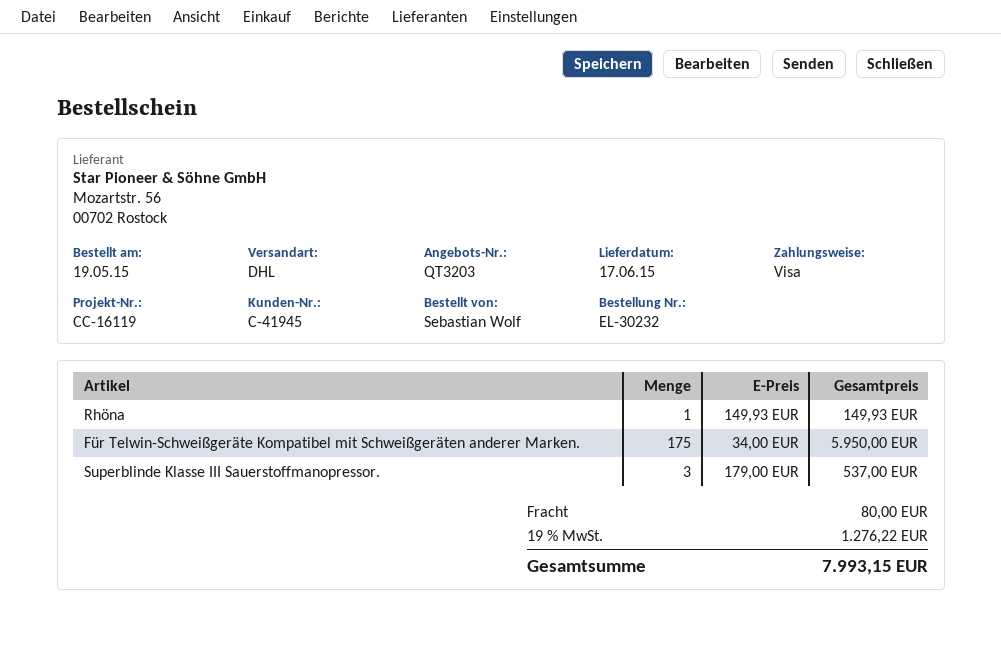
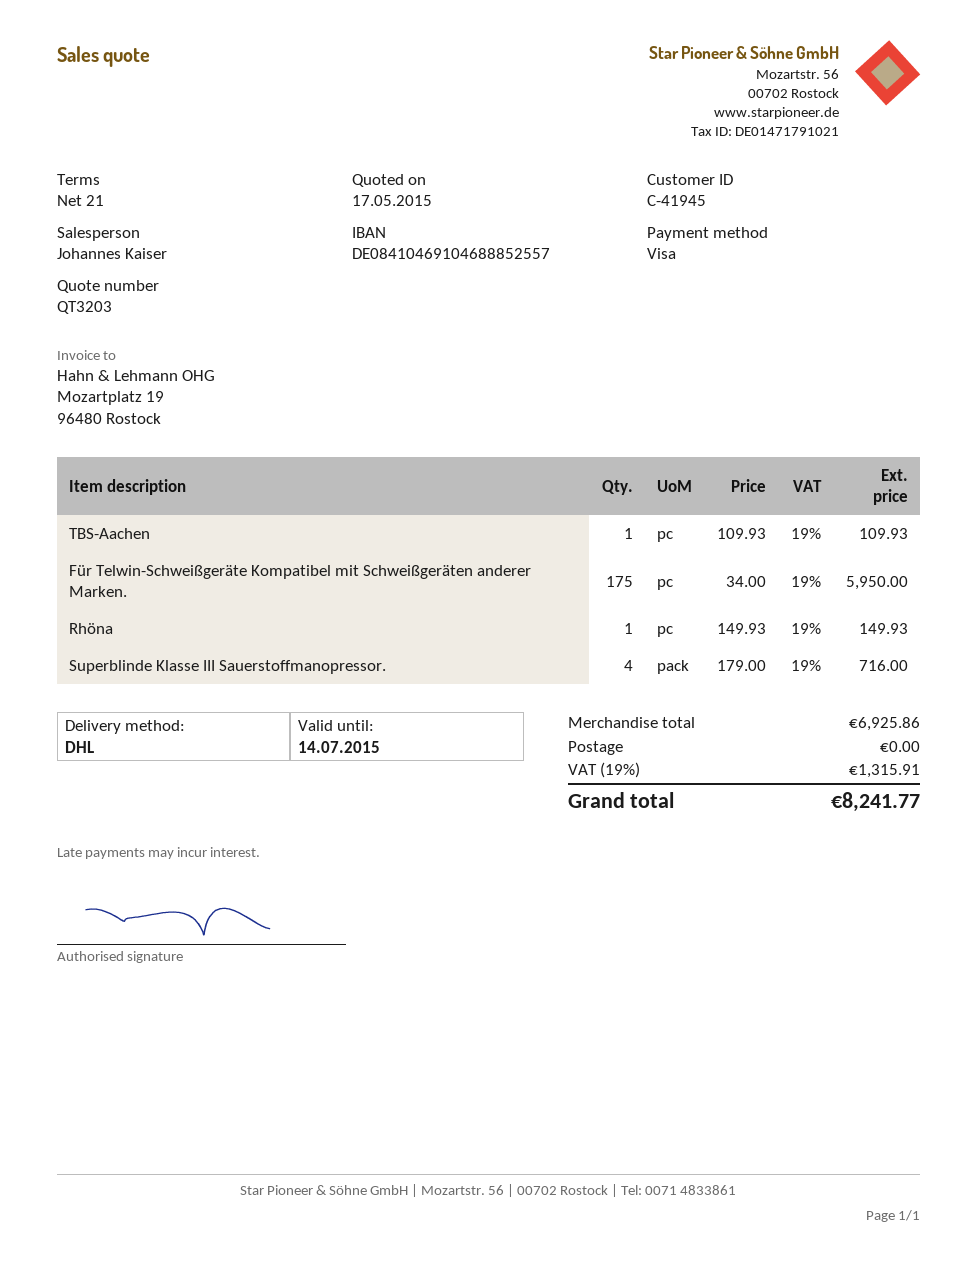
Superblinde Klasse III Sauerstoffmanopressor.: 3 x 179.00 = 537.00 -> 4 x 179.00 = 716.00
TBS-Aachen: none -> 1 x 109.93 = 109.93
shipping: 80.00 -> 0.00
tax: 19% = 1276.22 -> 19% = 1315.91
total: 7993.15 -> 8241.77

